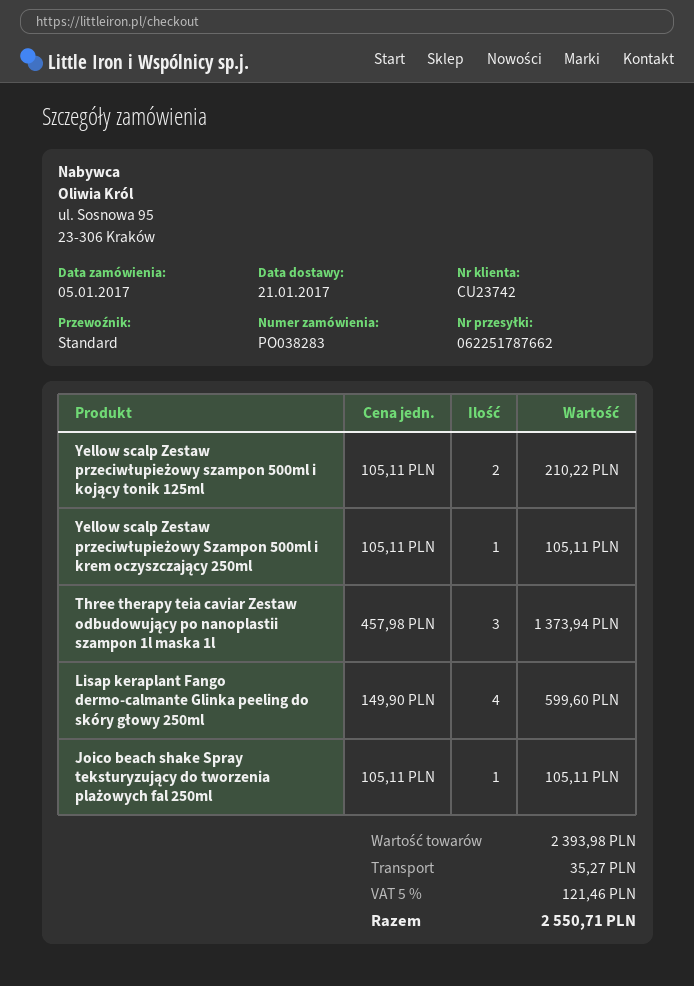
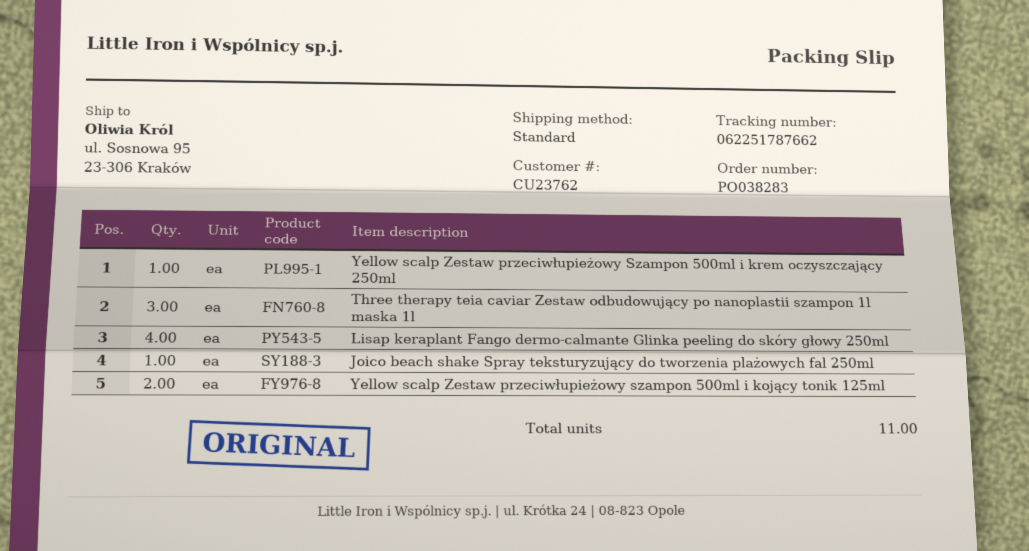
customer number: CU23742 -> CU23762

